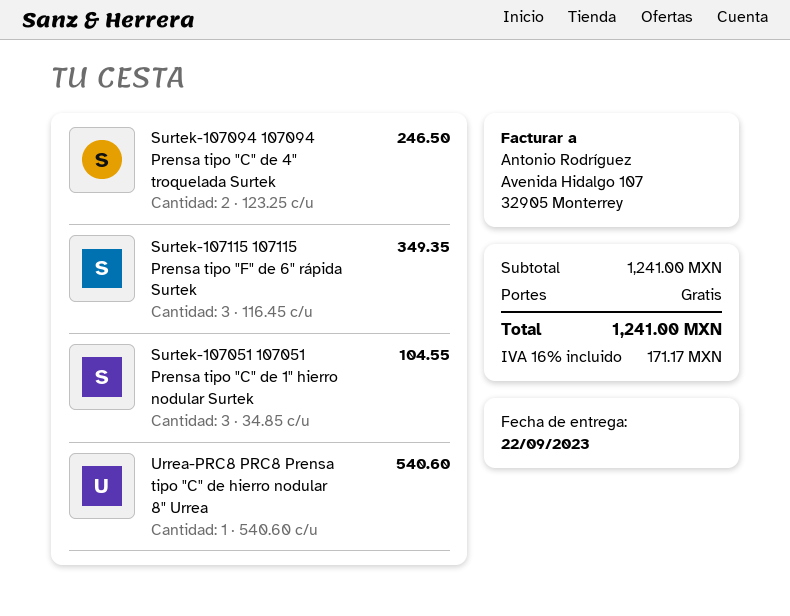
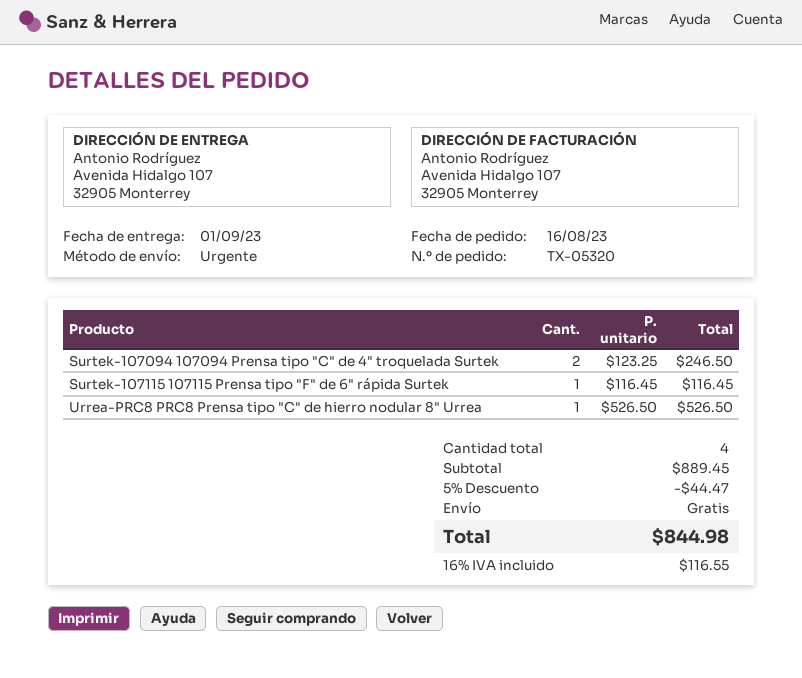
delivery date: 2023-09-22 -> 2023-09-01
Surtek-107115 107115 Prensa tipo "F" de 6" rápida Surtek: 3 x 116.45 = 349.35 -> 1 x 116.45 = 116.45
Surtek-107051 107051 Prensa tipo "C" de 1" hierro nodular Surtek: 3 x 34.85 = 104.55 -> none
Urrea-PRC8 PRC8 Prensa tipo "C" de hierro nodular 8" Urrea: 1 x 540.60 = 540.60 -> 1 x 526.50 = 526.50
subtotal: 1241.00 -> 889.45
discount: none -> 5% = 44.47
tax: 16% = 171.17 -> 16% = 116.55
total: 1241.00 -> 844.98

